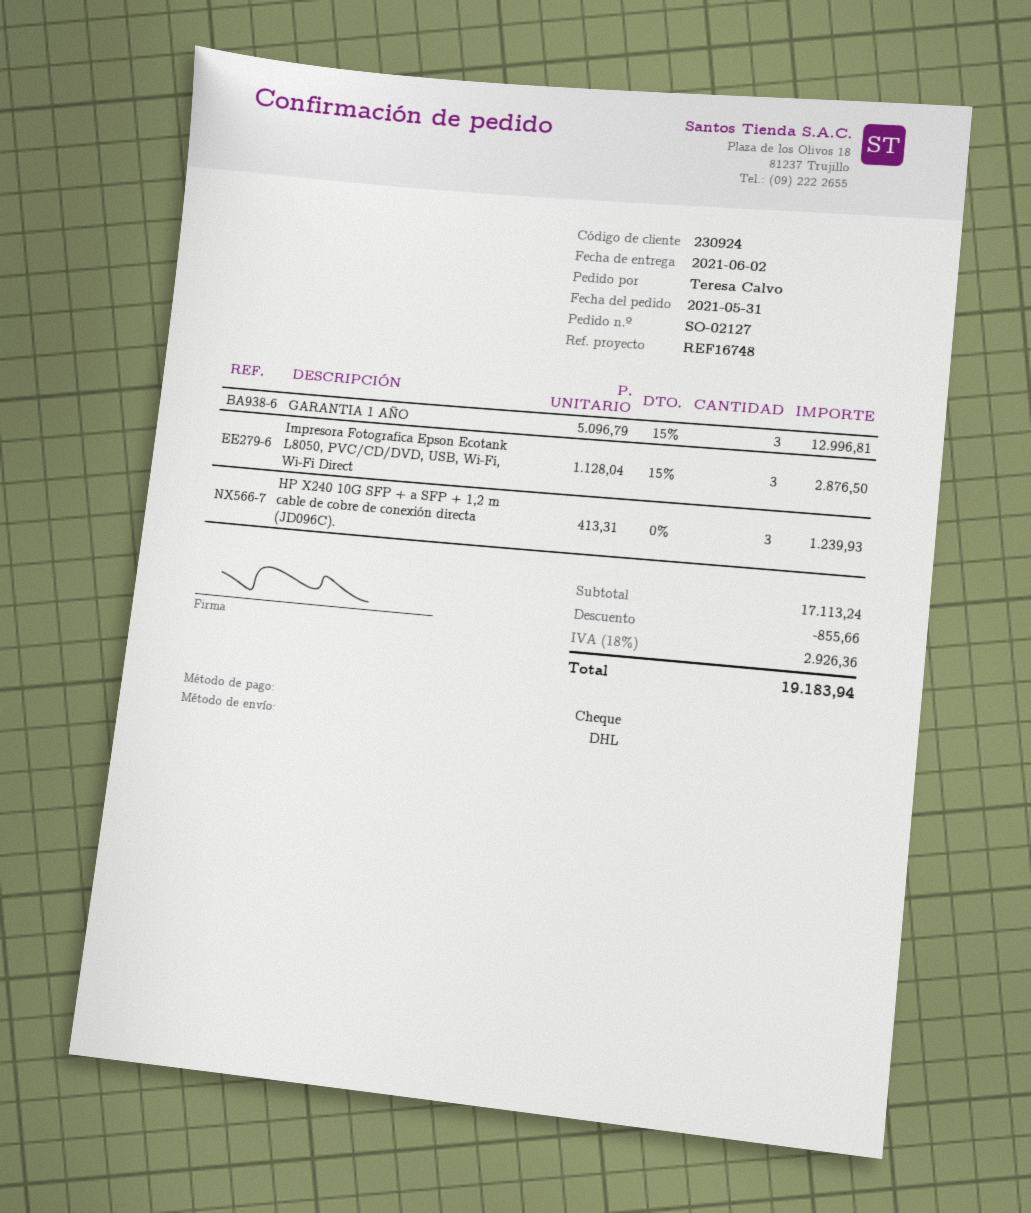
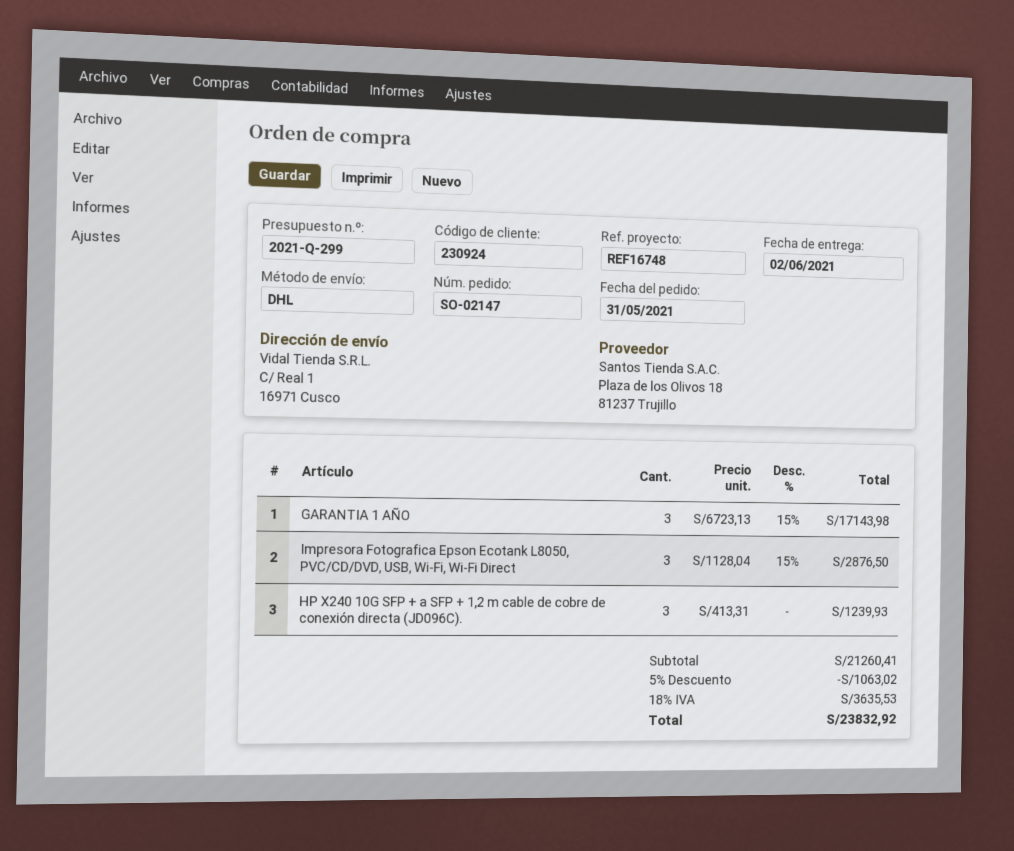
order number: SO-02127 -> SO-02147
GARANTIA 1 AÑO: 3 x 5096.79 - 15% = 12996.81 -> 3 x 6723.13 - 15% = 17143.98
subtotal: 17113.24 -> 21260.41
discount: 855.66 -> 1063.02
tax: 18% = 2926.36 -> 18% = 3635.53
total: 19183.94 -> 23832.92

